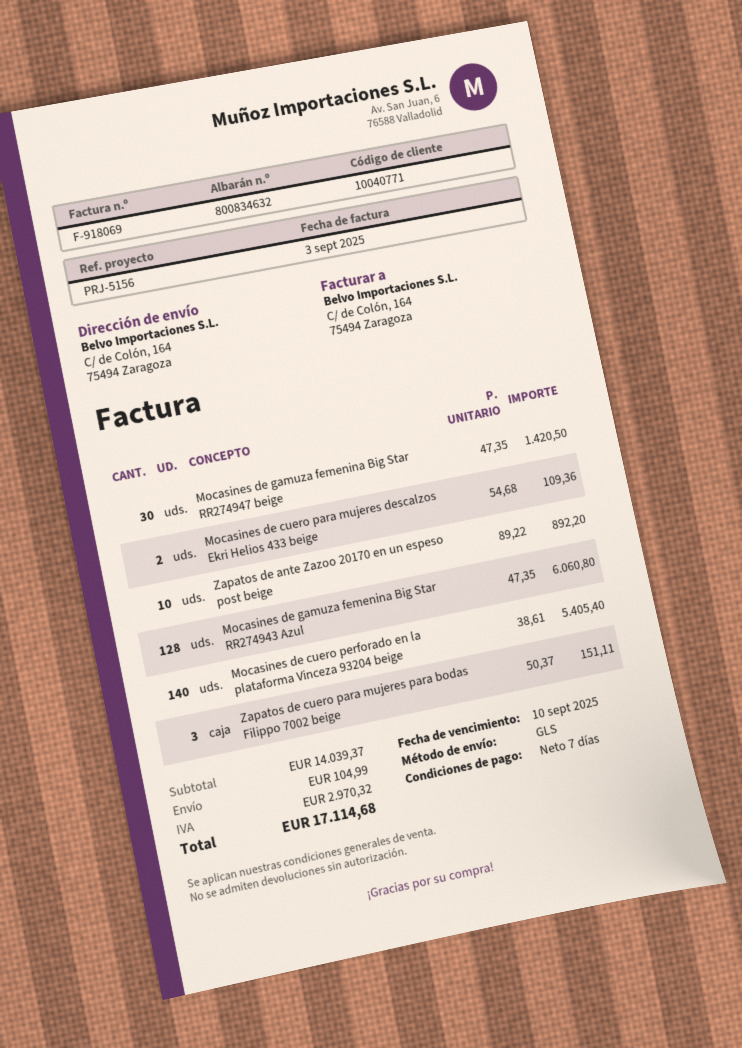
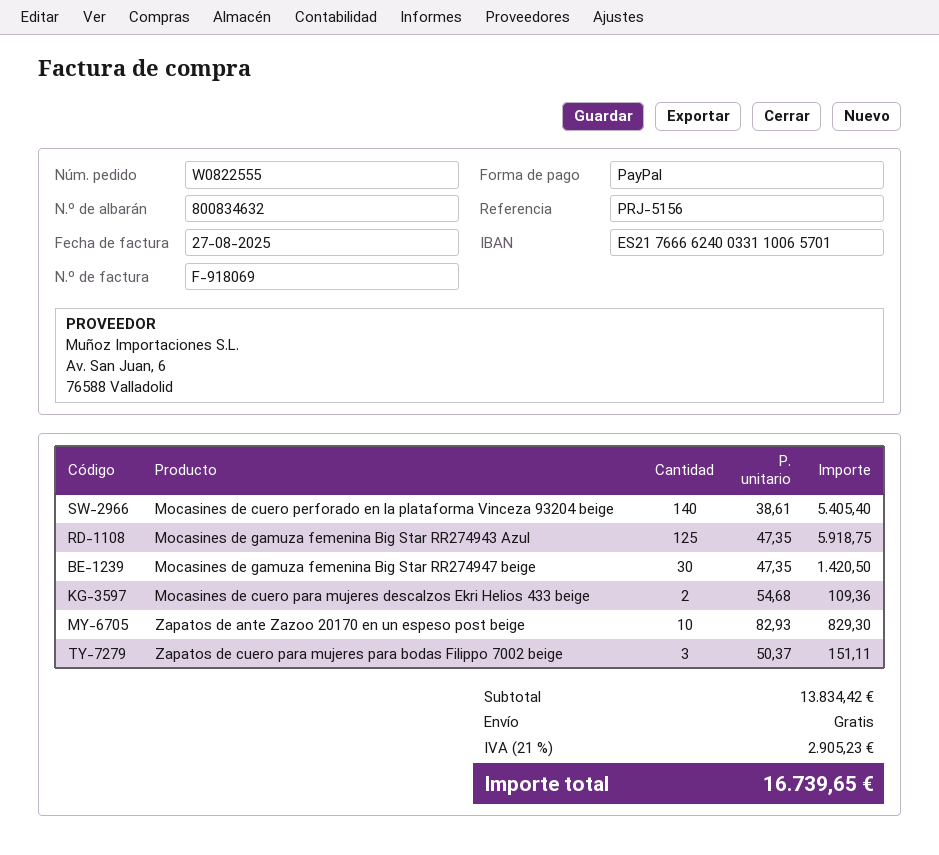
invoice date: 2025-09-03 -> 2025-08-27
Zapatos de ante Zazoo 20170 en un espeso post beige: 10 x 89.22 = 892.20 -> 10 x 82.93 = 829.30
Mocasines de gamuza femenina Big Star RR274943 Azul: 128 x 47.35 = 6060.80 -> 125 x 47.35 = 5918.75
subtotal: 14039.37 -> 13834.42
shipping: 104.99 -> 0.00
tax: 2970.32 -> 2905.23
total: 17114.68 -> 16739.65

